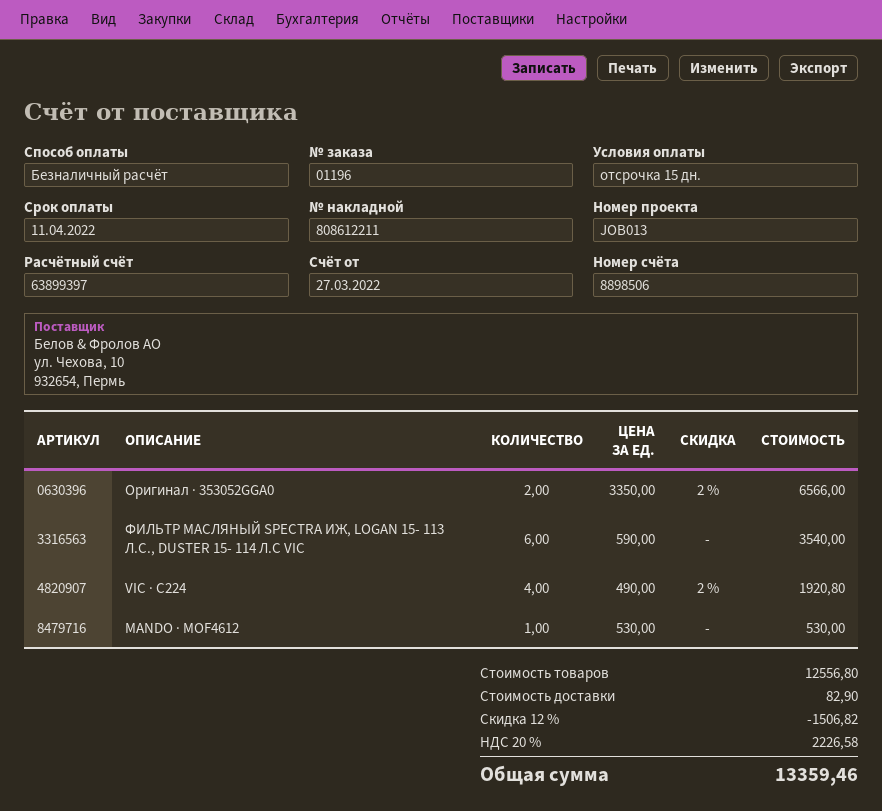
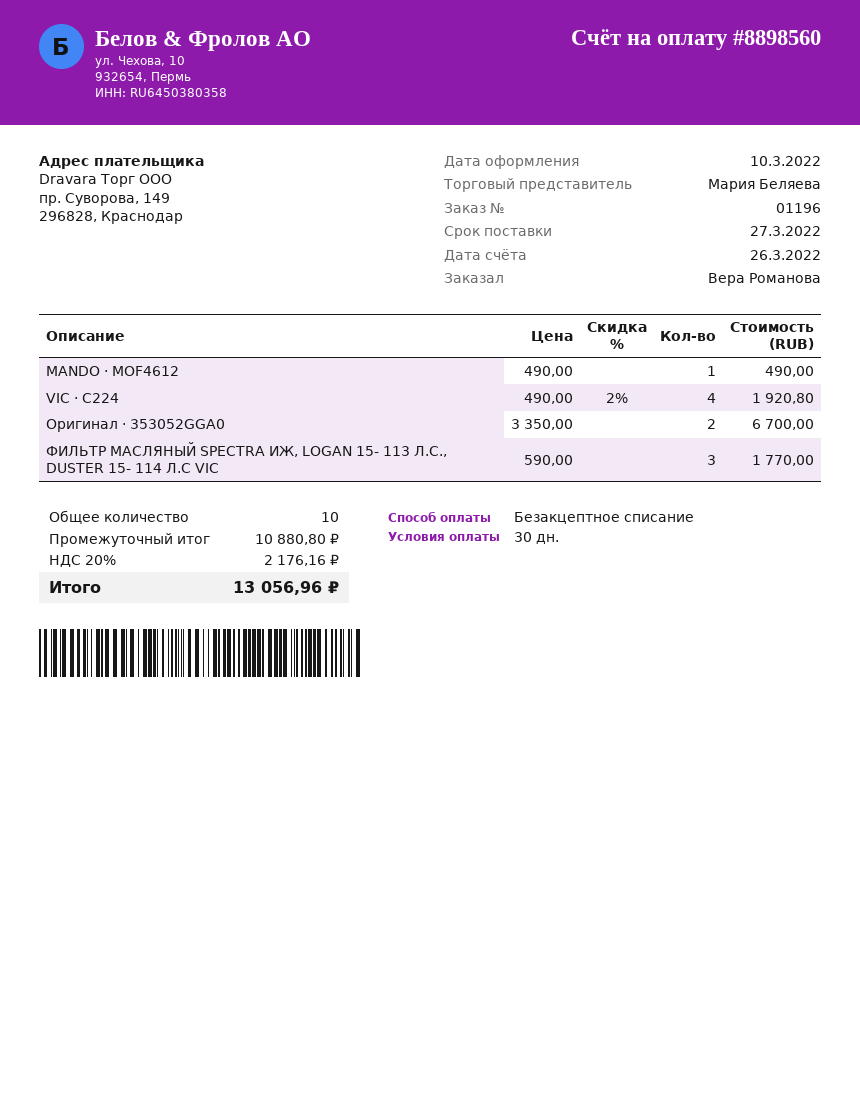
invoice number: 8898506 -> 8898560
invoice date: 2022-03-27 -> 2022-03-26
payment terms: 15 days -> 30 days
payment method: bank transfer -> direct debit
Оригинал · 353052GGA0: 2 x 3350.00 - 2% = 6566.00 -> 2 x 3350.00 = 6700.00
ФИЛЬТР МАСЛЯНЫЙ SPECTRA ИЖ, LOGAN 15- 113 Л.С., DUSTER 15- 114 Л.С VIC: 6 x 590.00 = 3540.00 -> 3 x 590.00 = 1770.00
MANDO · MOF4612: 1 x 530.00 = 530.00 -> 1 x 490.00 = 490.00
subtotal: 12556.80 -> 10880.80
discount: 12% = 1506.82 -> none
shipping: 82.90 -> none
tax: 20% = 2226.58 -> 20% = 2176.16
total: 13359.46 -> 13056.96

